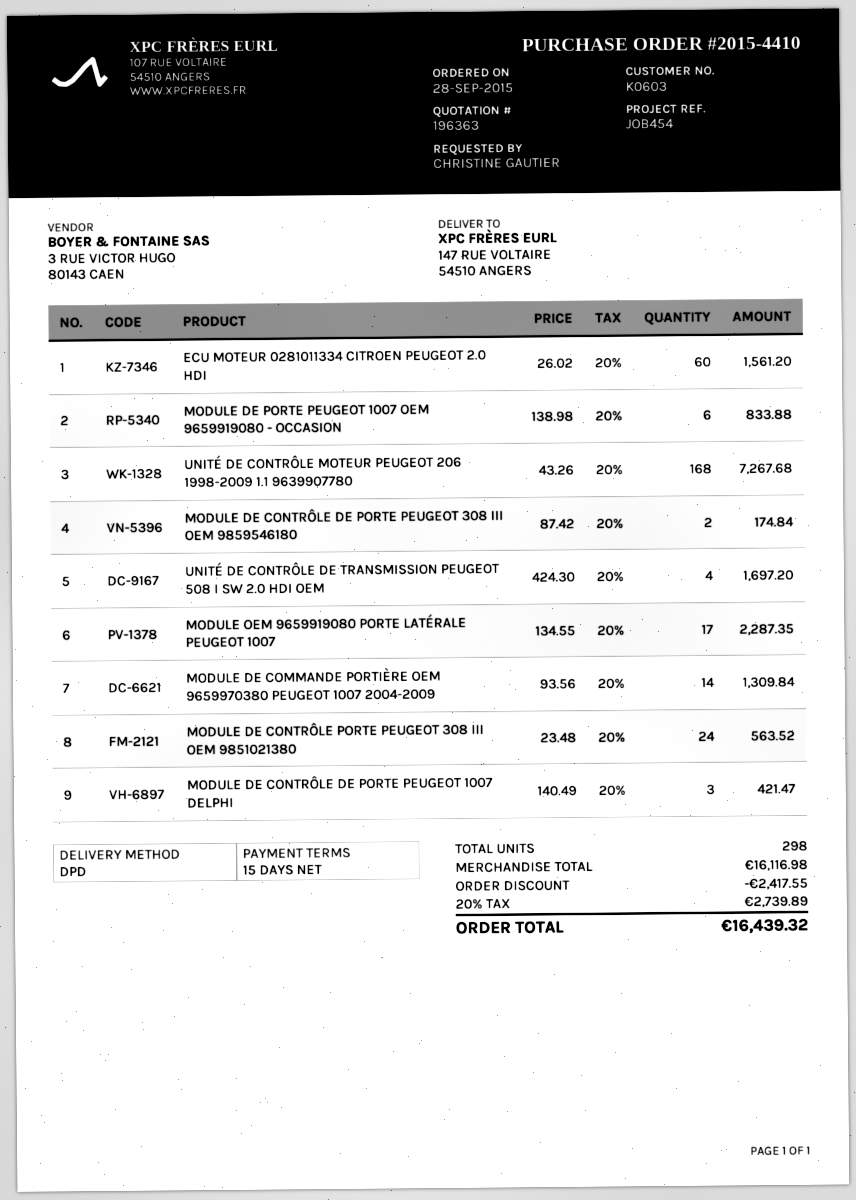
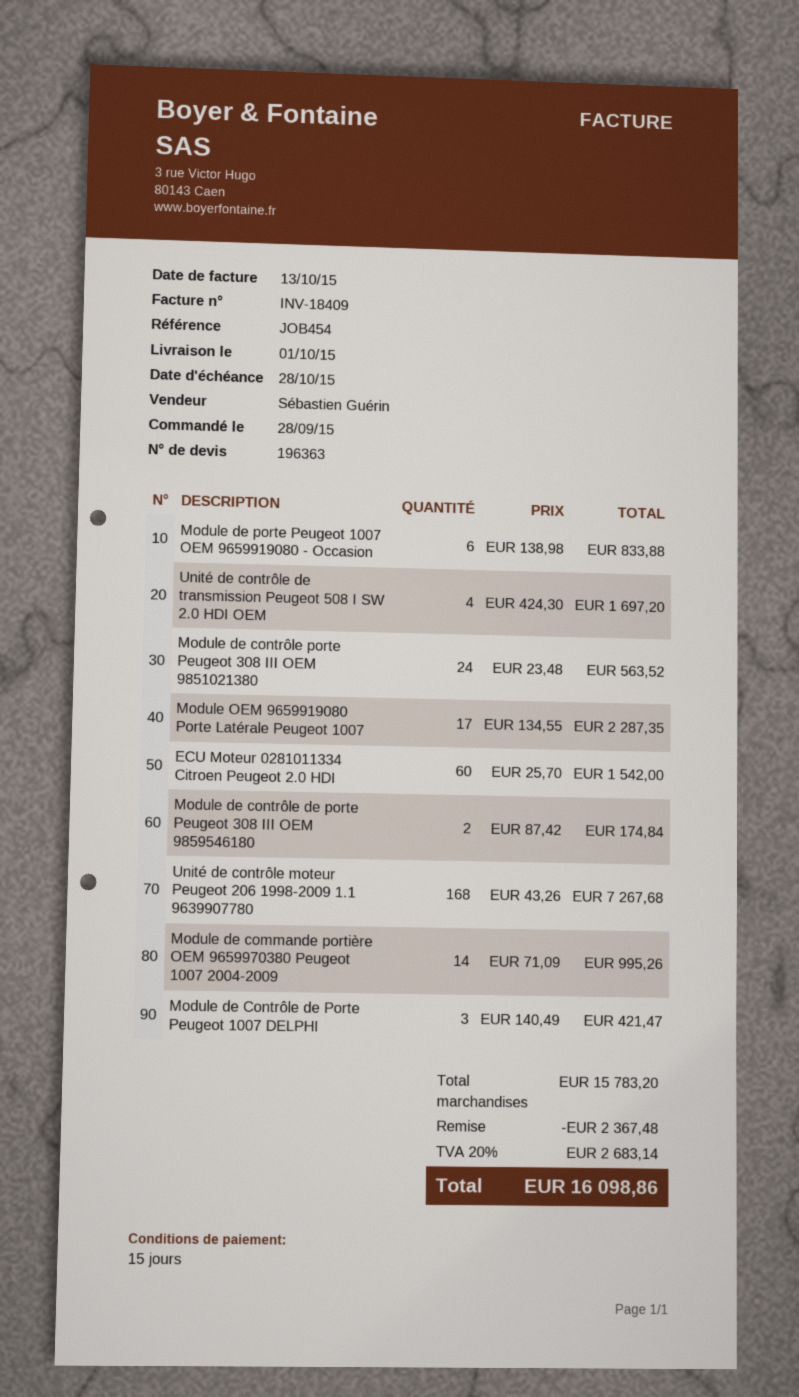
ECU MOTEUR 0281011334 CITROEN PEUGEOT 2.0 HDI: 60 x 26.02 = 1561.20 -> 60 x 25.70 = 1542.00
MODULE DE COMMANDE PORTIÈRE OEM 9659970380 PEUGEOT 1007 2004-2009: 14 x 93.56 = 1309.84 -> 14 x 71.09 = 995.26
subtotal: 16116.98 -> 15783.20
discount: 2417.55 -> 2367.48
tax: 20% = 2739.89 -> 20% = 2683.14
total: 16439.32 -> 16098.86

